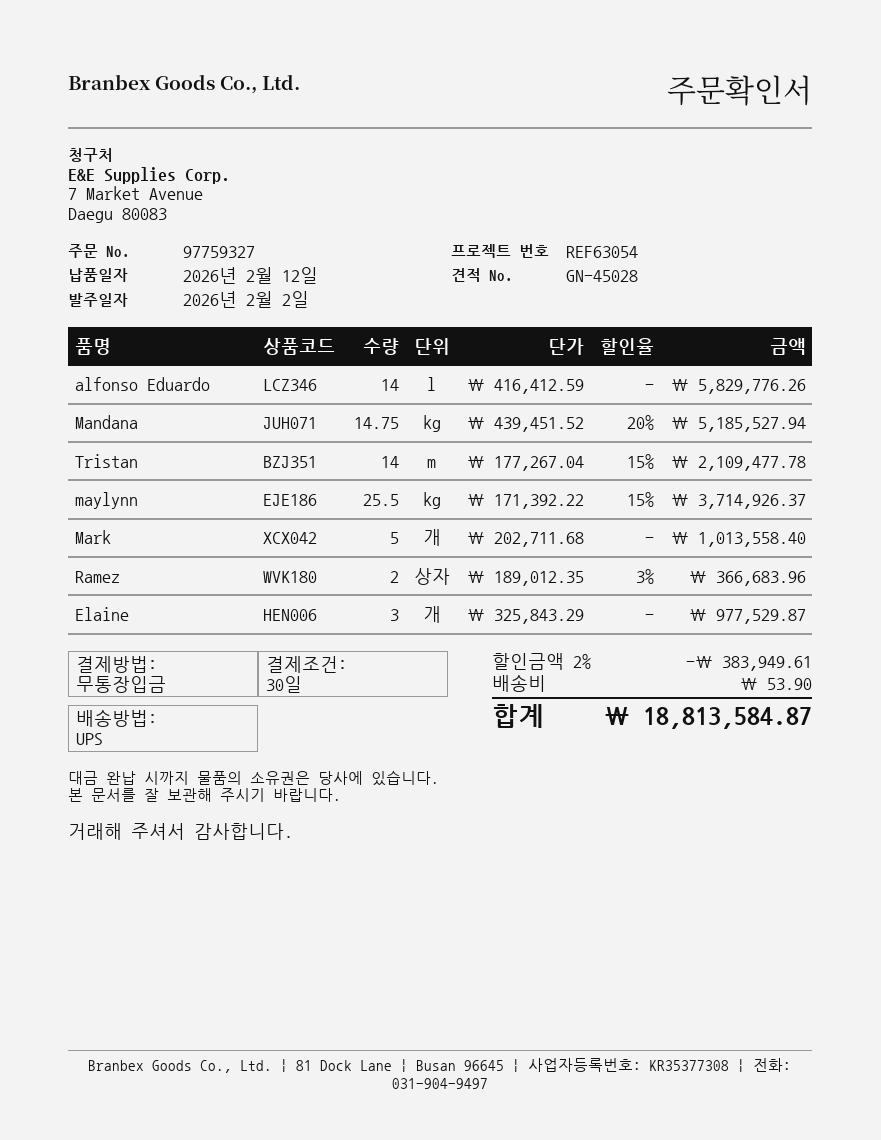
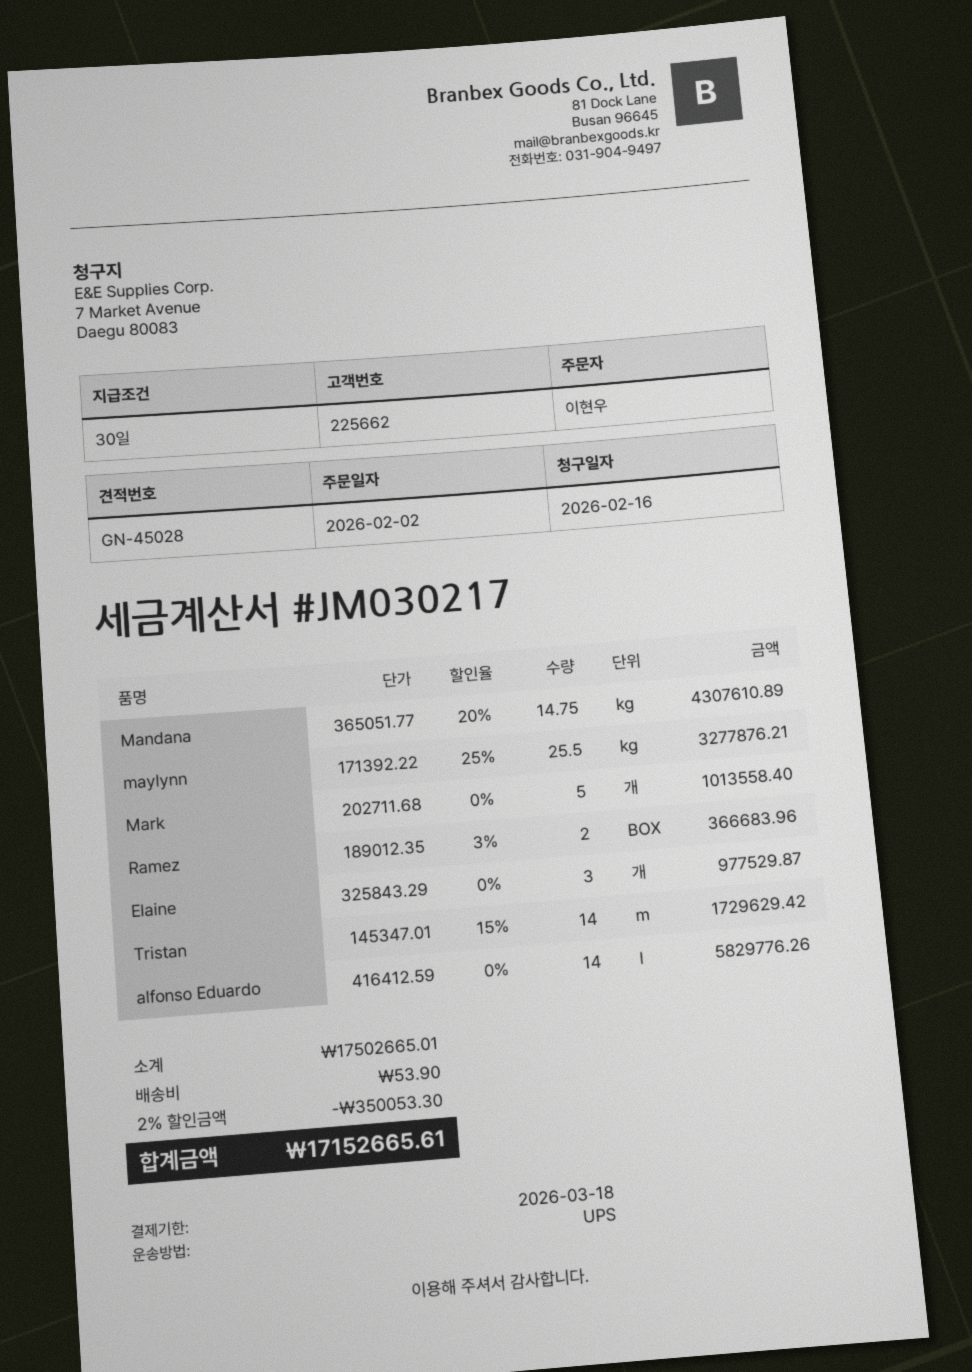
Mandana: 14.75 x 439451.52 - 20% = 5185527.94 -> 14.75 x 365051.77 - 20% = 4307610.89
Tristan: 14 x 177267.04 - 15% = 2109477.78 -> 14 x 145347.01 - 15% = 1729629.42
maylynn: 25.5 x 171392.22 - 15% = 3714926.37 -> 25.5 x 171392.22 - 25% = 3277876.21
discount: 2% = 383949.61 -> 2% = 350053.30
total: 18813584.87 -> 17152665.61

